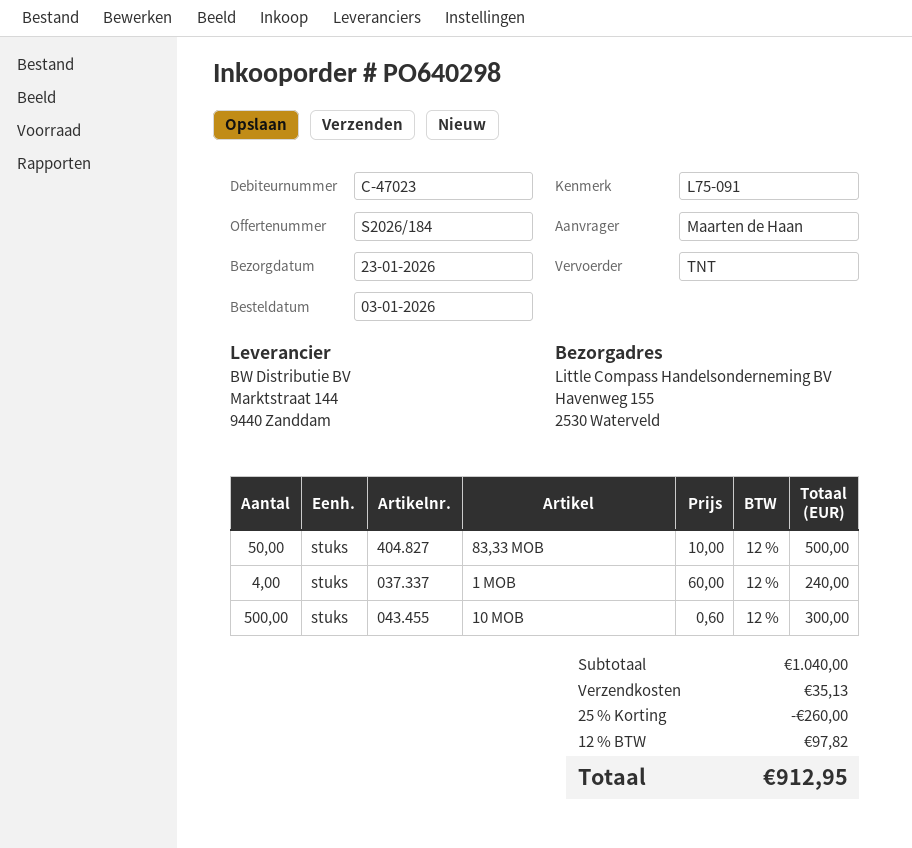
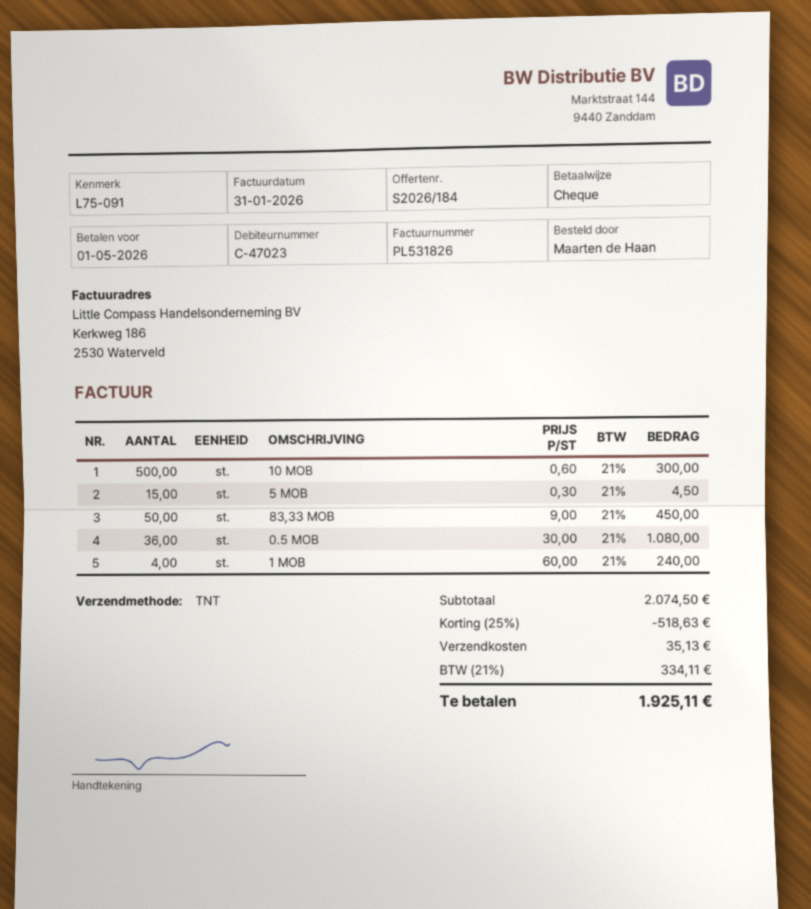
83,33 MOB: 50 x 10.00 = 500.00 -> 50 x 9.00 = 450.00
5 MOB: none -> 15 x 0.30 = 4.50
0.5 MOB: none -> 36 x 30.00 = 1080.00
subtotal: 1040.00 -> 2074.50
discount: 25% = 260.00 -> 25% = 518.63
tax: 12% = 97.82 -> 21% = 334.11
total: 912.95 -> 1925.11

